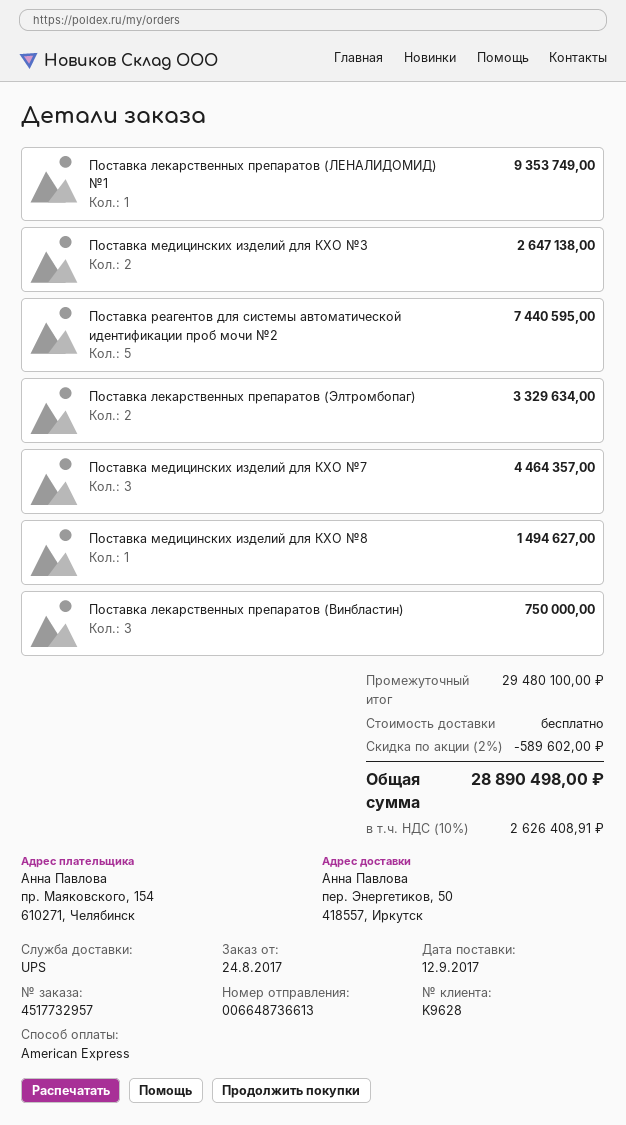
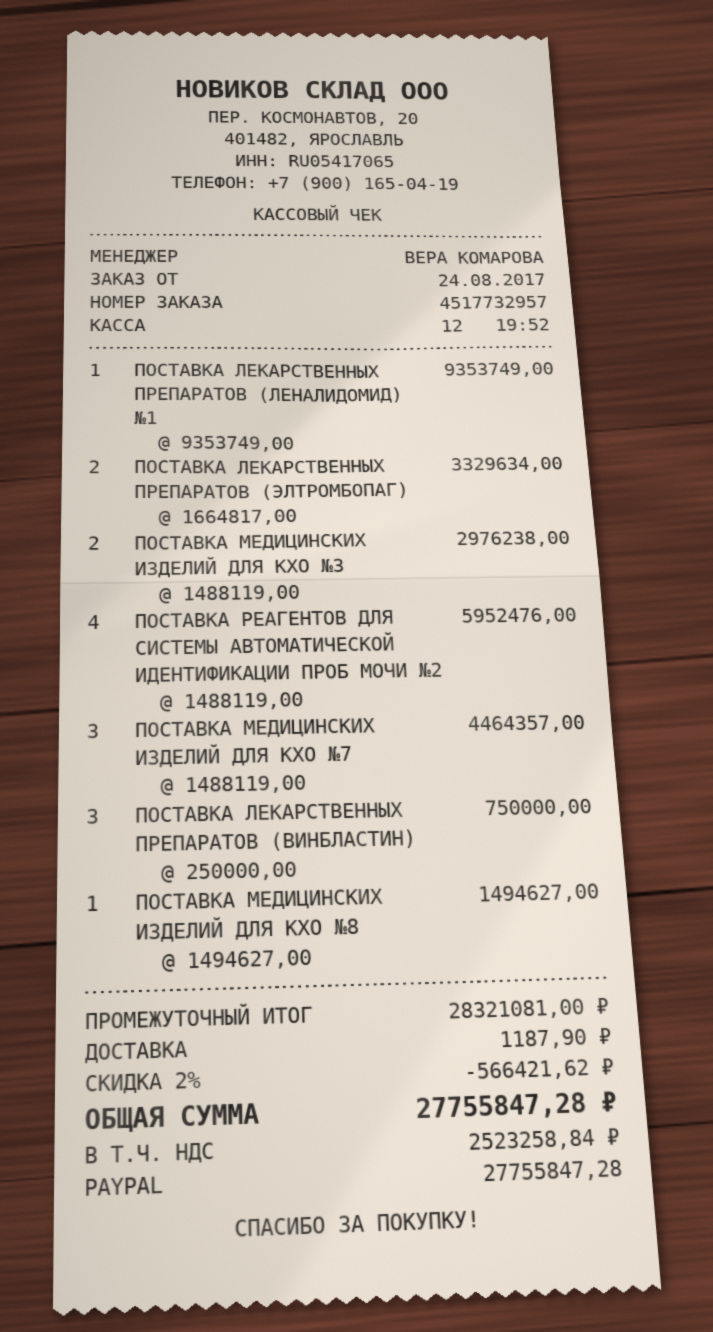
payment method: American Express -> PayPal
Поставка медицинских изделий для КХО №3: 2 for 2647138.00 -> 2 for 2976238.00
Поставка реагентов для системы автоматической идентификации проб мочи №2: 5 for 7440595.00 -> 4 for 5952476.00
subtotal: 29480100.00 -> 28321081.00
discount: 2% = 589602.00 -> 2% = 566421.62
shipping: 0.00 -> 1187.90
tax: 2626408.91 -> 2523258.84
total: 28890498.00 -> 27755847.28

